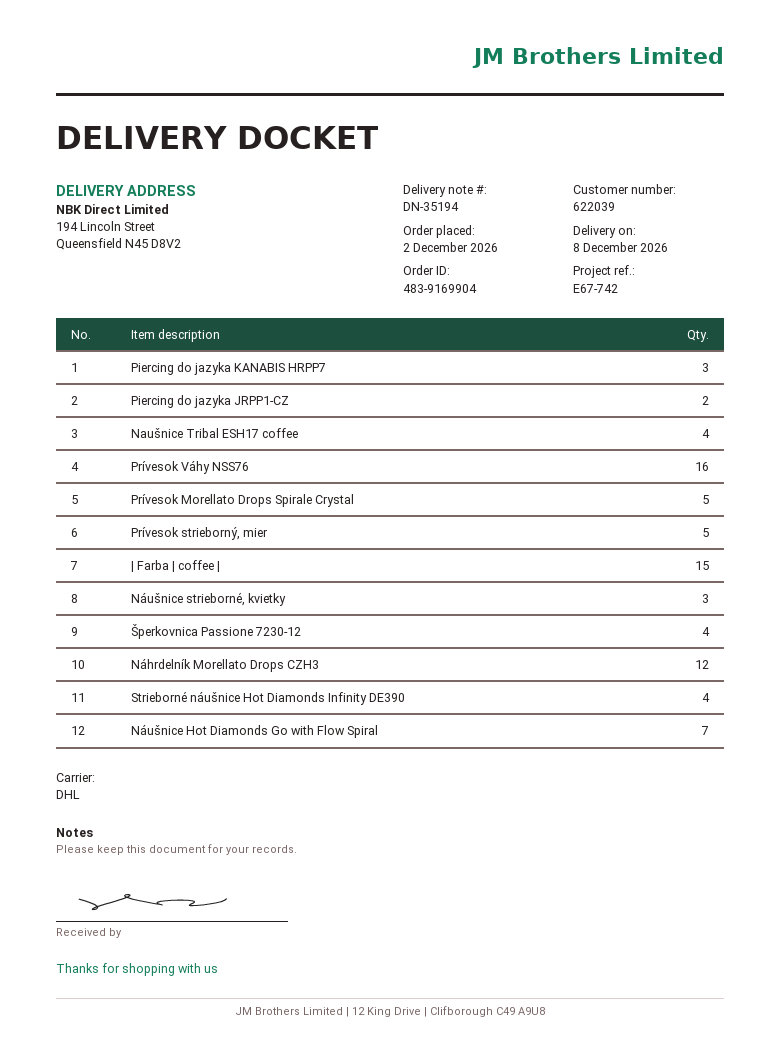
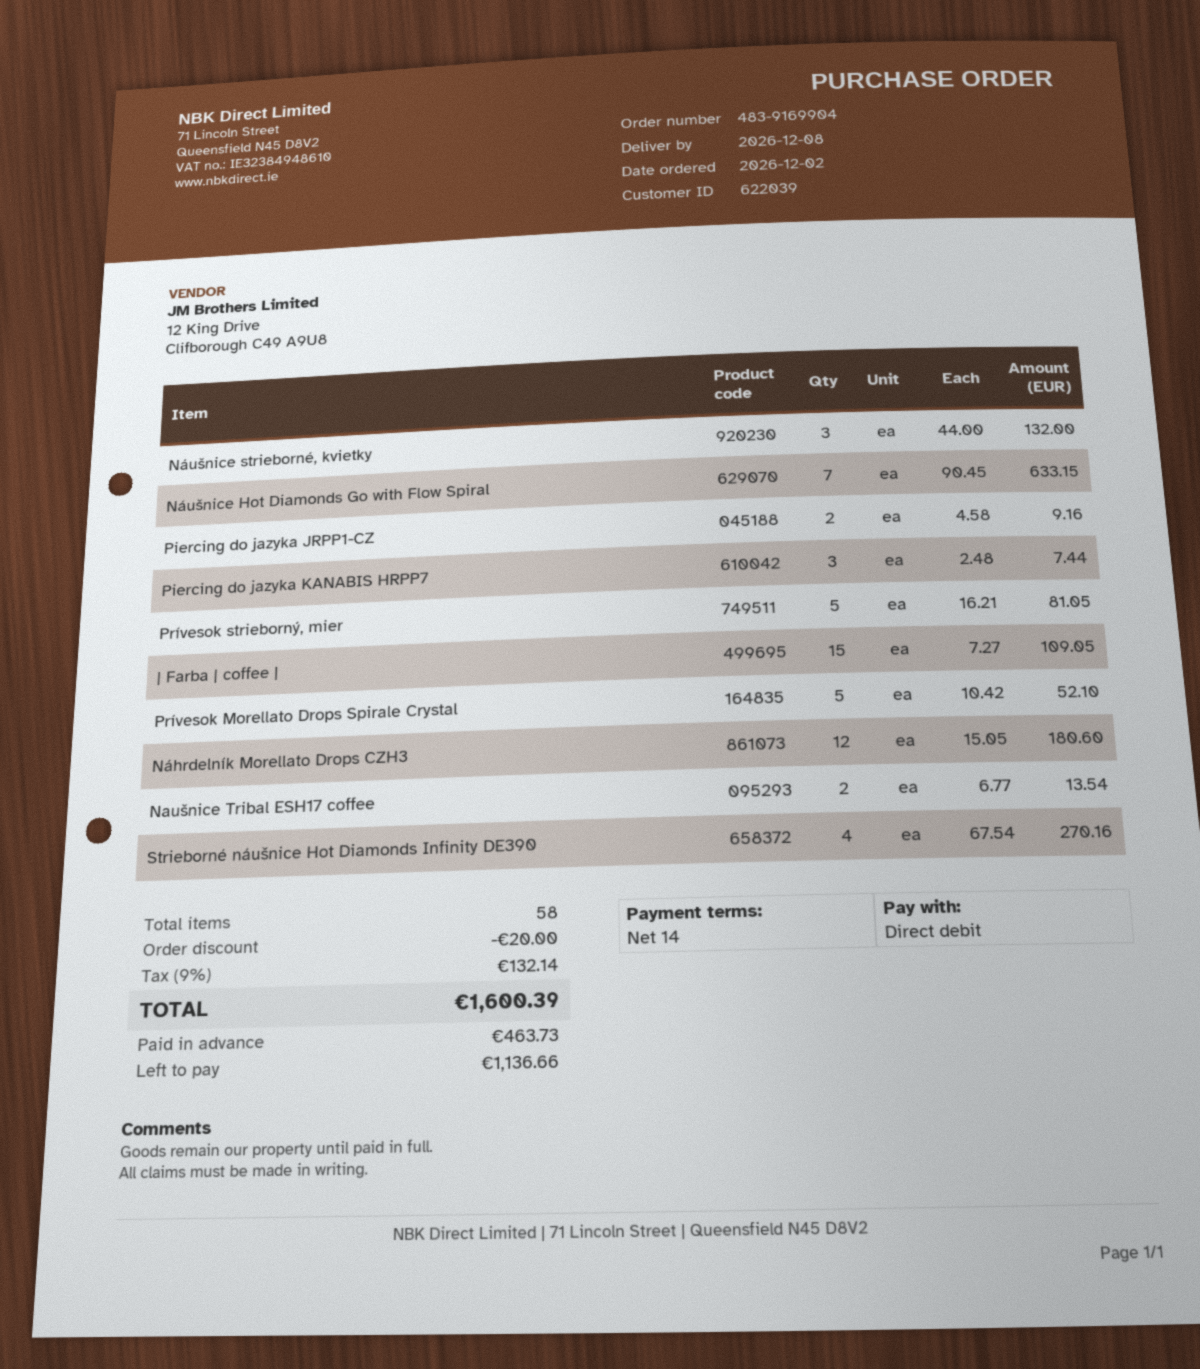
Naušnice Tribal ESH17 coffee: 4 -> 2
Prívesok Váhy NSS76: 16 -> none
Šperkovnica Passione 7230-12: 4 -> none

